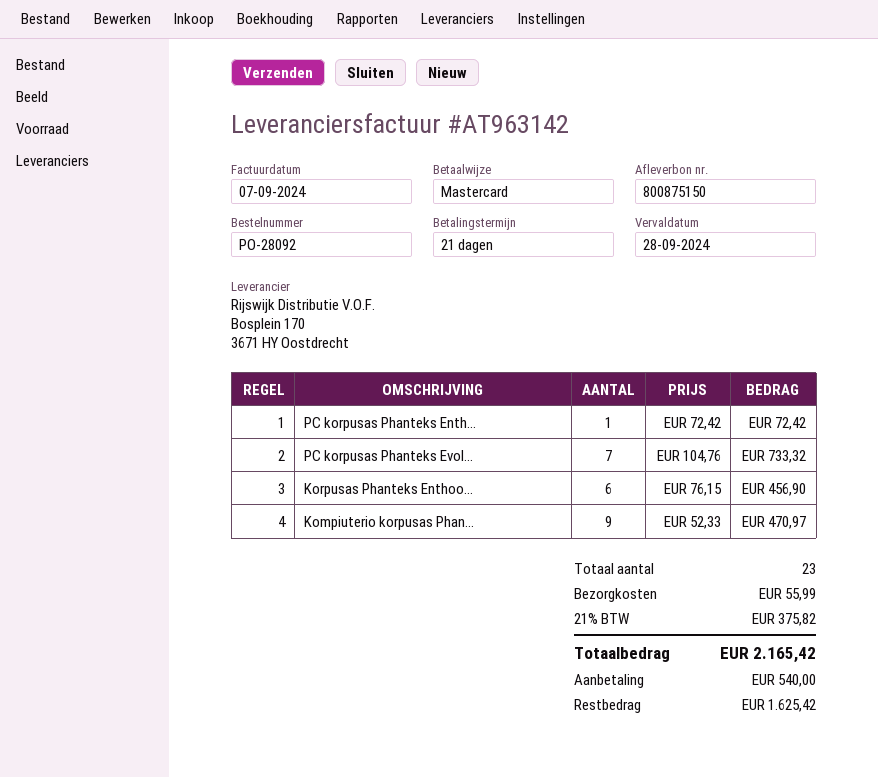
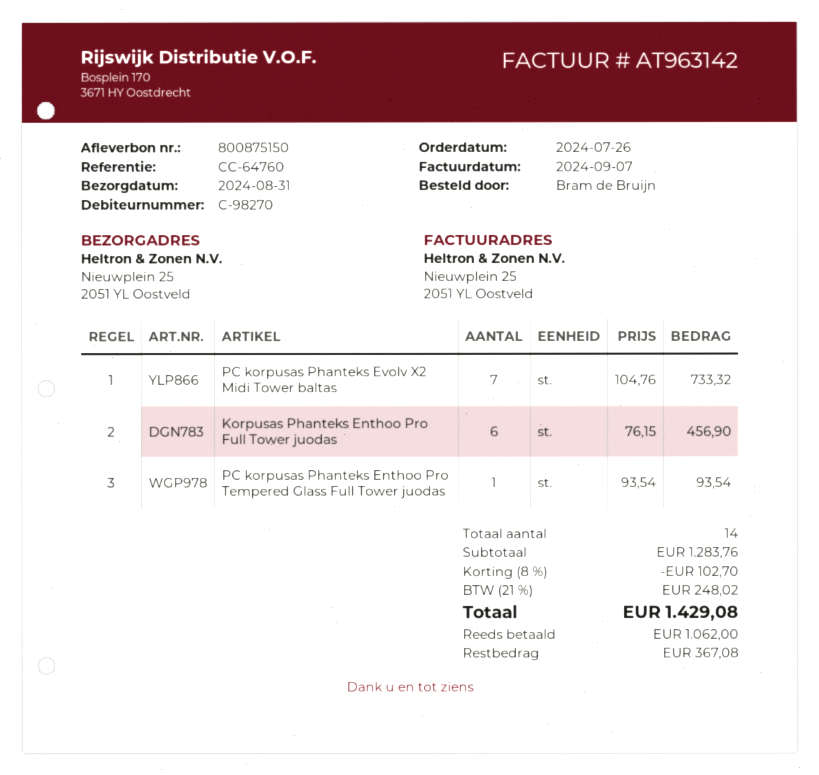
PC korpusas Phanteks Enth...: 1 x 72.42 = 72.42 -> 1 x 93.54 = 93.54
Kompiuterio korpusas Phan...: 9 x 52.33 = 470.97 -> none
total quantity: 23 -> 14
discount: none -> 8% = 102.70
shipping: 55.99 -> none
tax: 21% = 375.82 -> 21% = 248.02
total: 2165.42 -> 1429.08
deposit: 540.00 -> 1062.00
balance: 1625.42 -> 367.08

